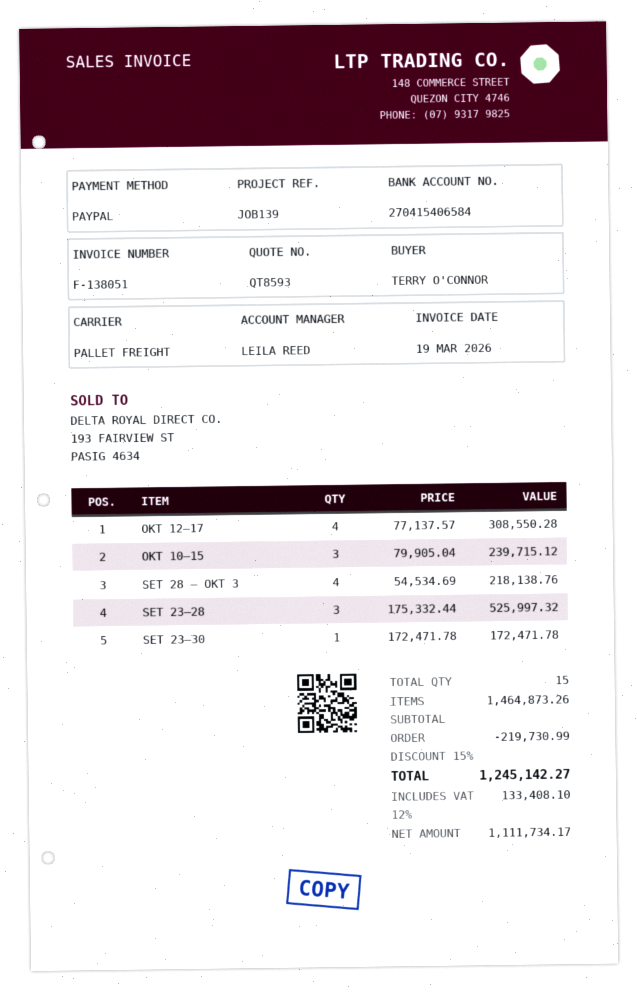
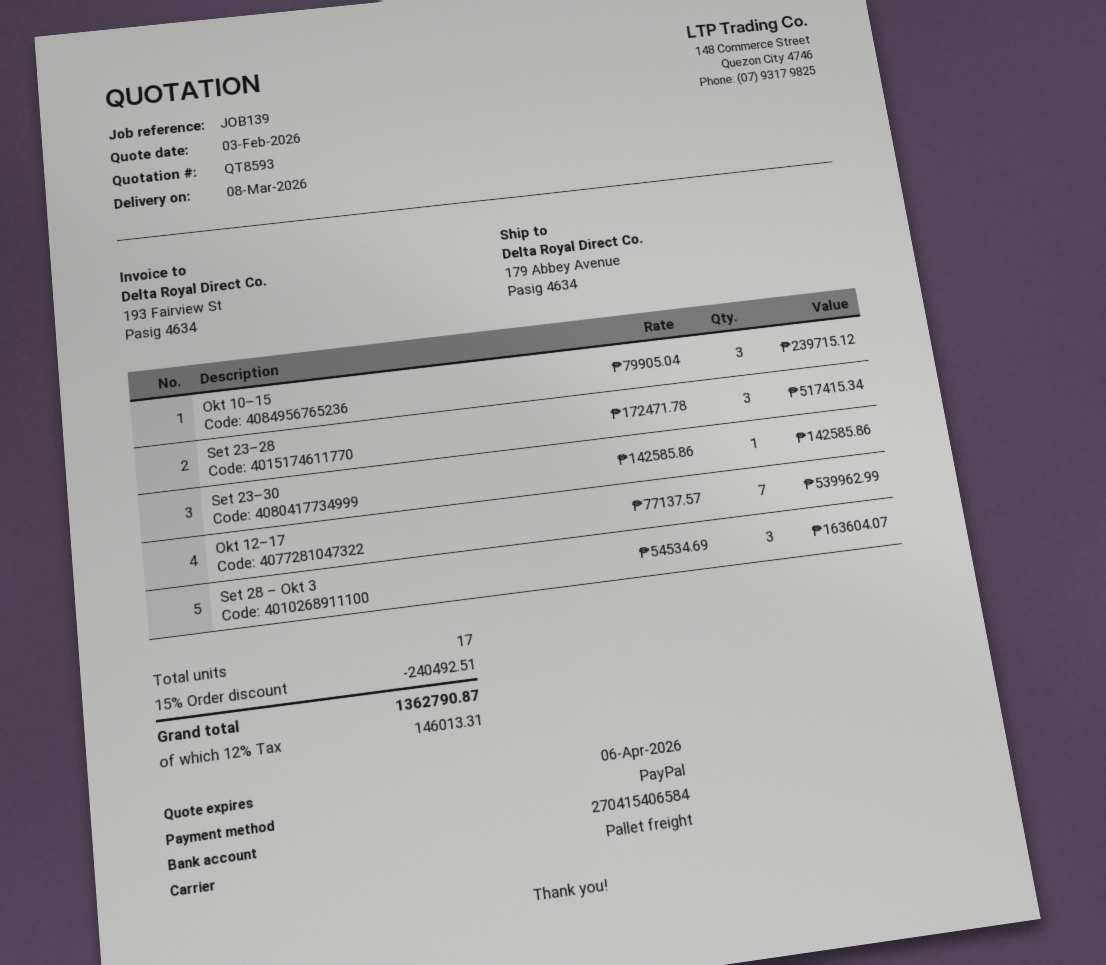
OKT 12–17: 4 x 77137.57 = 308550.28 -> 7 x 77137.57 = 539962.99
SET 28 – OKT 3: 4 x 54534.69 = 218138.76 -> 3 x 54534.69 = 163604.07
SET 23–28: 3 x 175332.44 = 525997.32 -> 3 x 172471.78 = 517415.34
SET 23–30: 1 x 172471.78 = 172471.78 -> 1 x 142585.86 = 142585.86
total quantity: 15 -> 17
discount: 15% = 219730.99 -> 15% = 240492.51
tax: 12% = 133408.10 -> 12% = 146013.31
total: 1245142.27 -> 1362790.87

